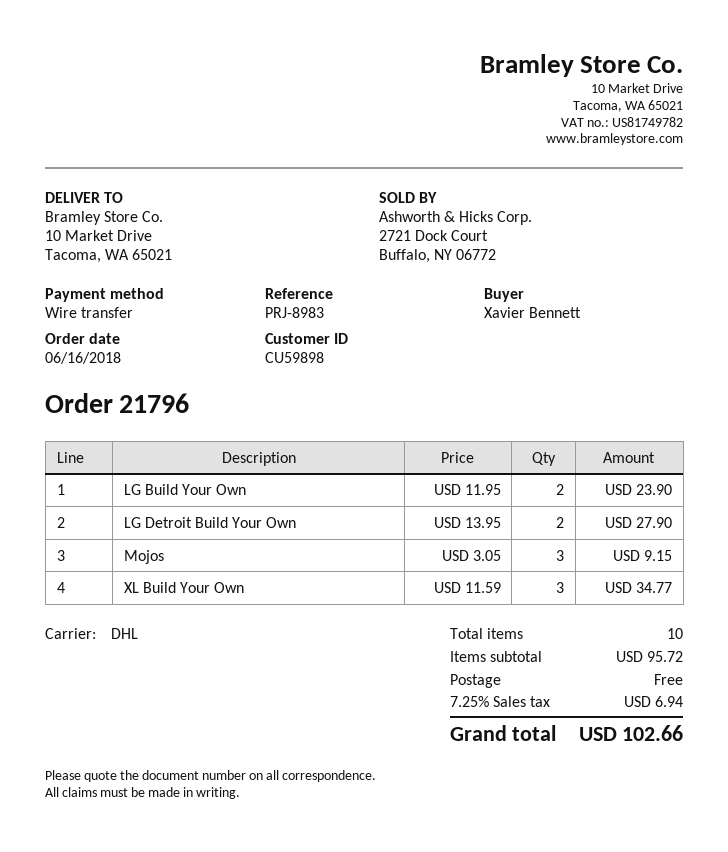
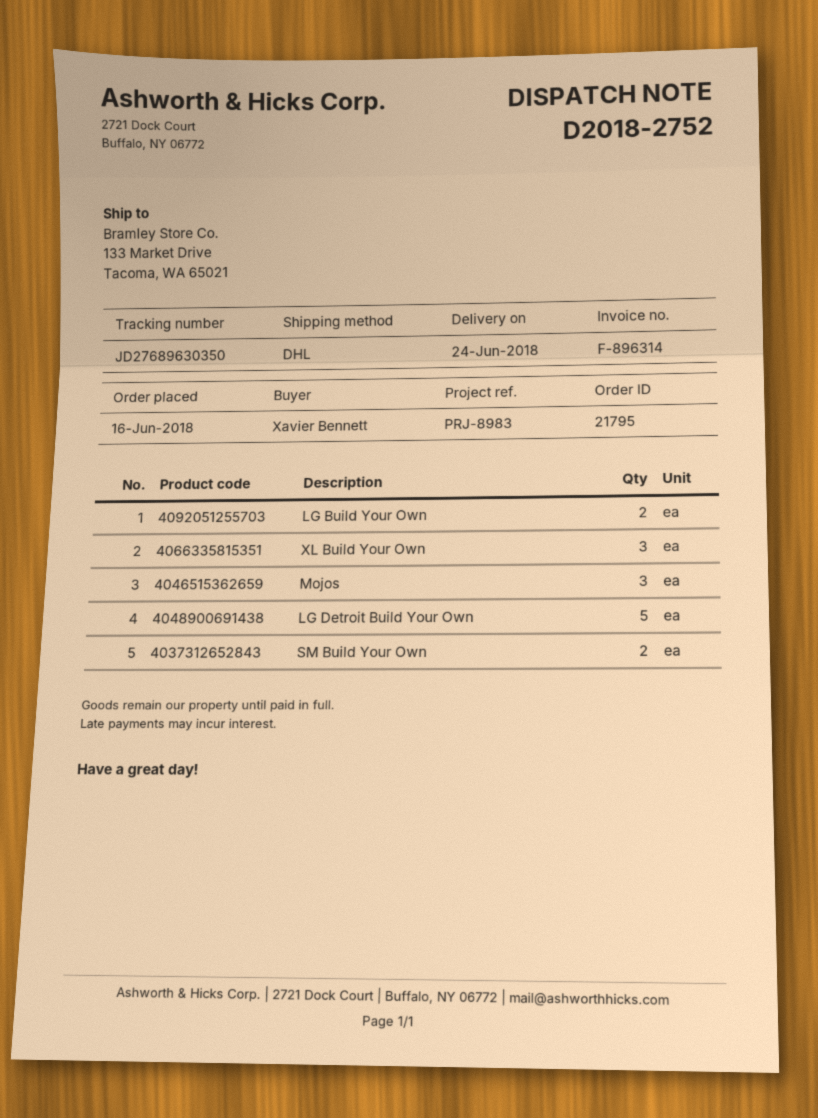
order number: 21796 -> 21795
ship to: 10 Market Drive, Tacoma, WA 65021 -> 133 Market Drive, Tacoma, WA 65021
LG Detroit Build Your Own: 2 -> 5
SM Build Your Own: none -> 2

